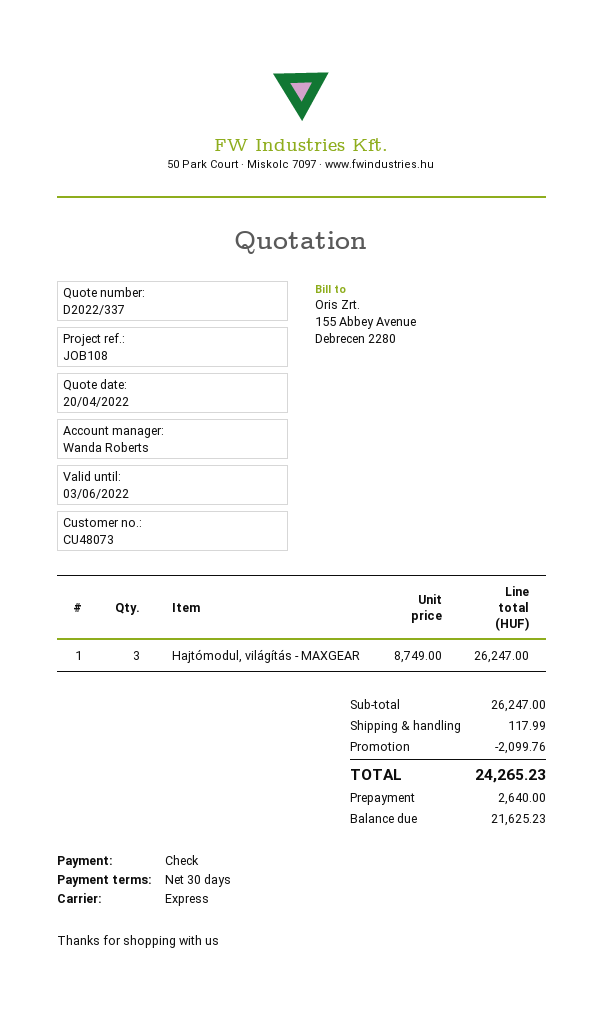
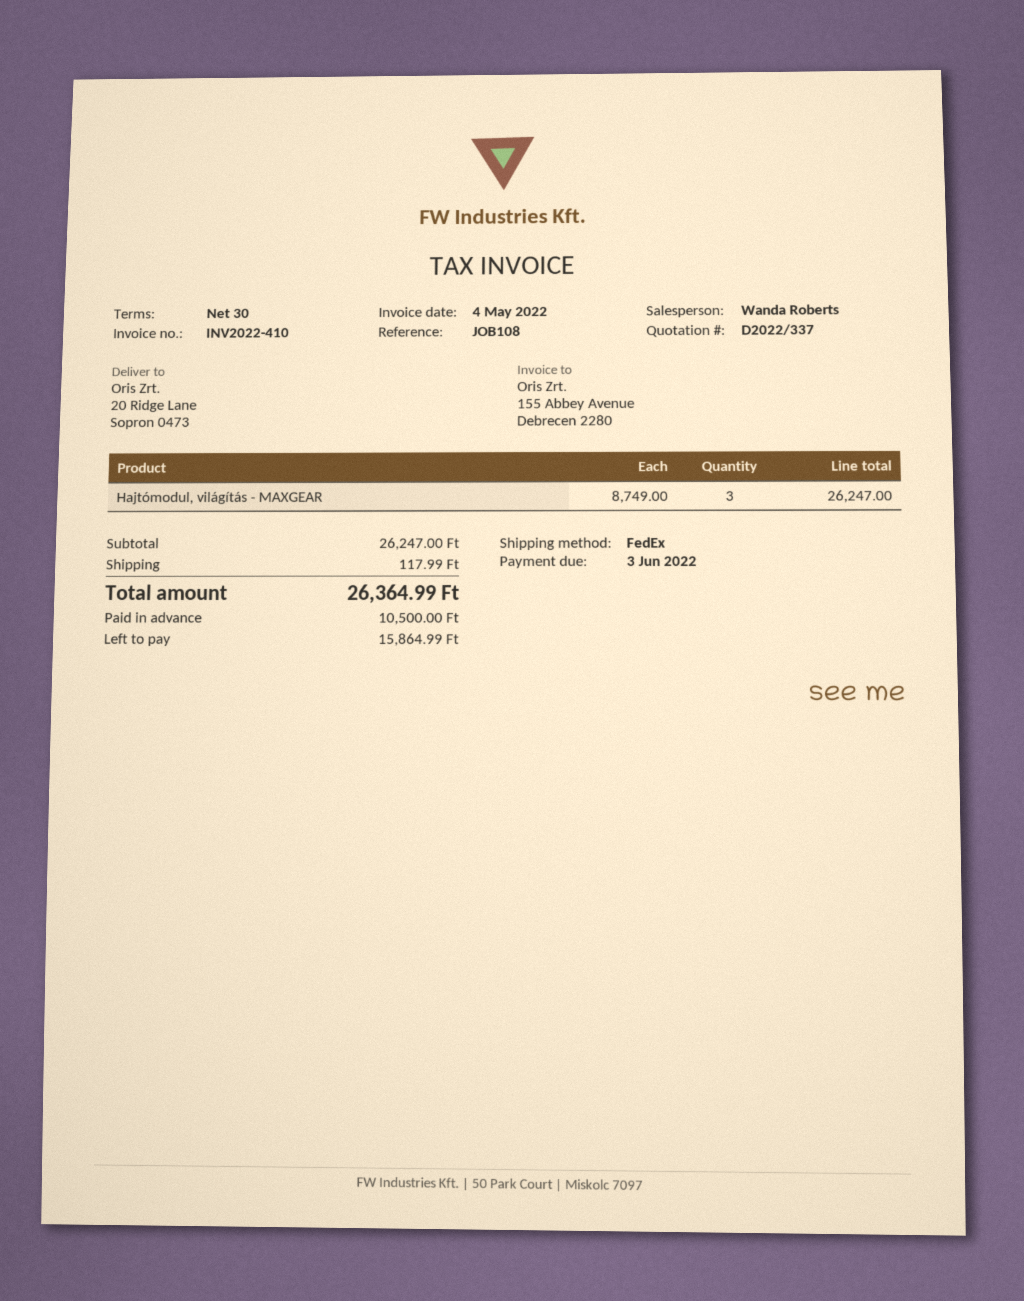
shipping method: express -> FedEx
discount: 2099.76 -> none
total: 24265.23 -> 26364.99
deposit: 2640.00 -> 10500.00
balance: 21625.23 -> 15864.99

